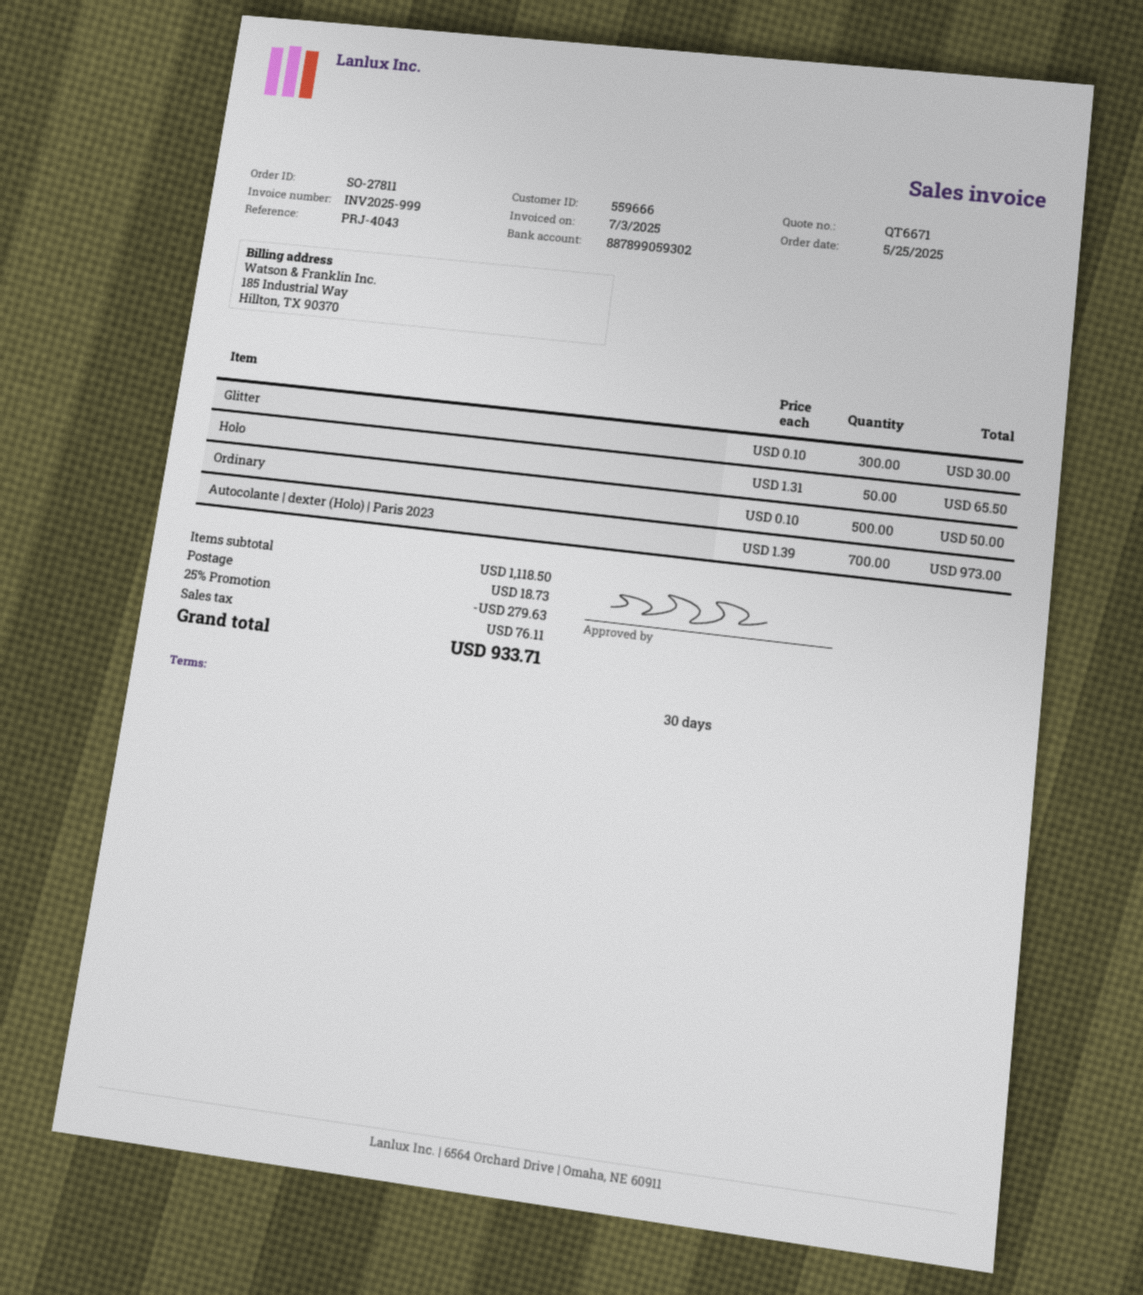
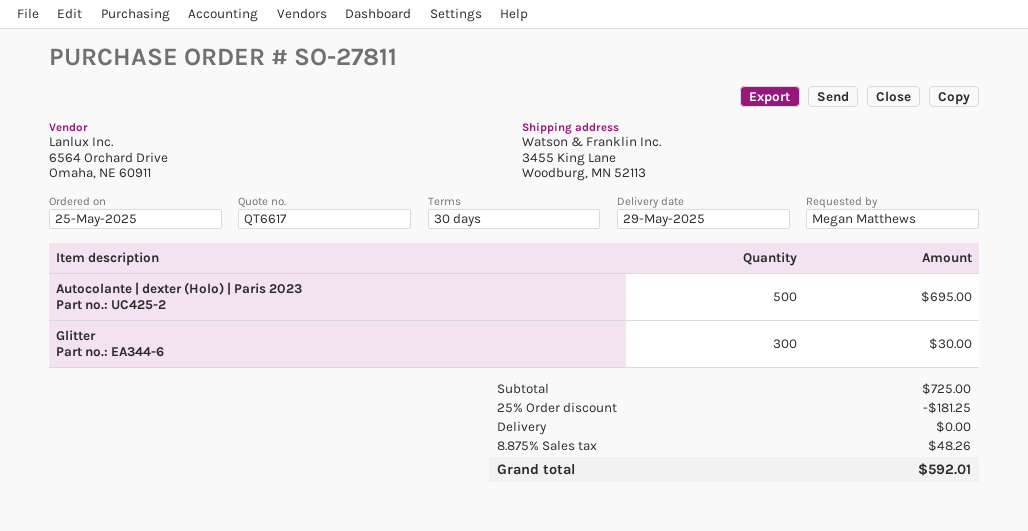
quote number: QT6671 -> QT6617
Holo: 50 for 65.50 -> none
Ordinary: 500 for 50.00 -> none
Autocolante | dexter (Holo) | Paris 2023: 700 for 973.00 -> 500 for 695.00
subtotal: 1118.50 -> 725.00
discount: 25% = 279.63 -> 25% = 181.25
shipping: 18.73 -> 0.00
tax: 76.11 -> 48.26
total: 933.71 -> 592.01

